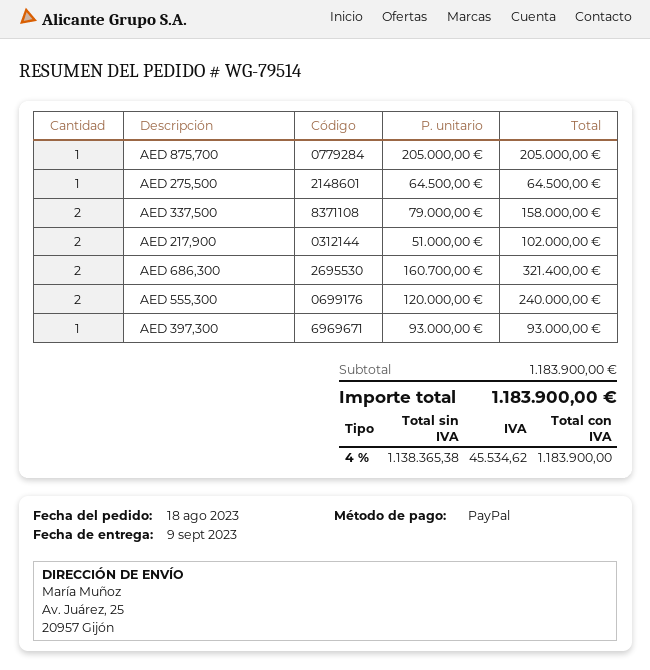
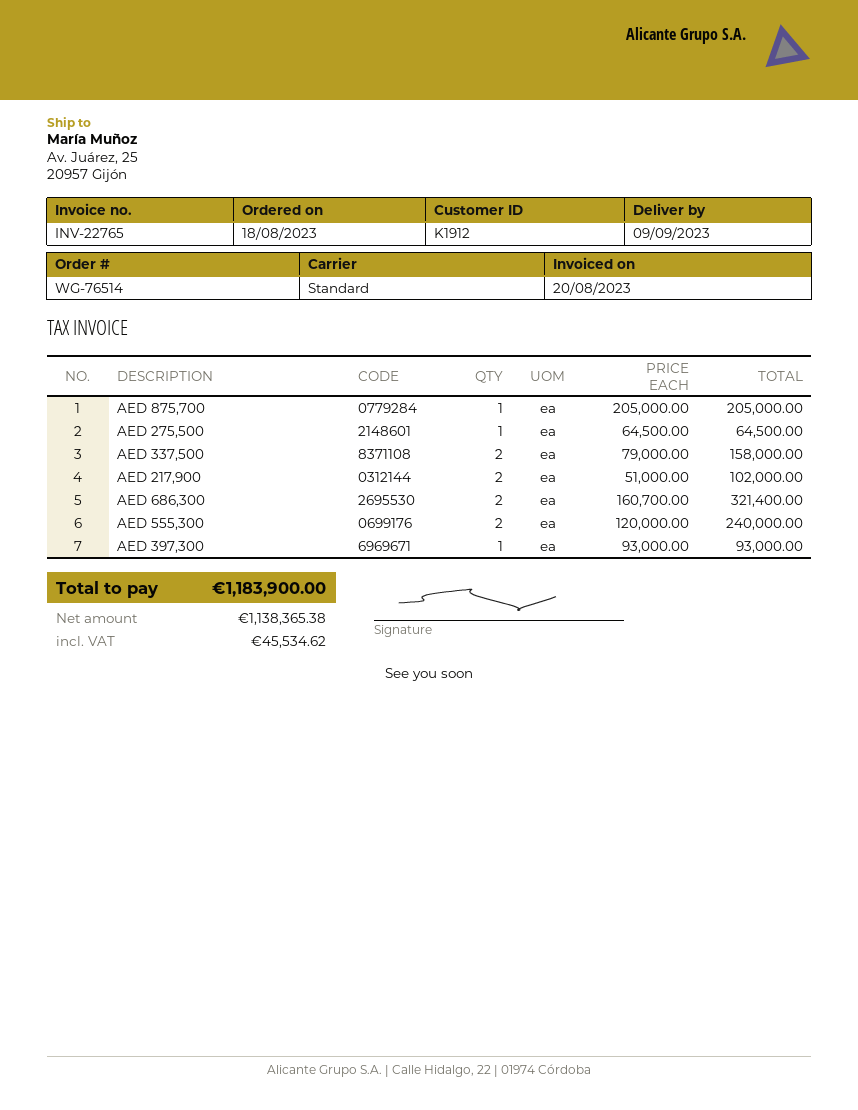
order number: WG-79514 -> WG-76514

